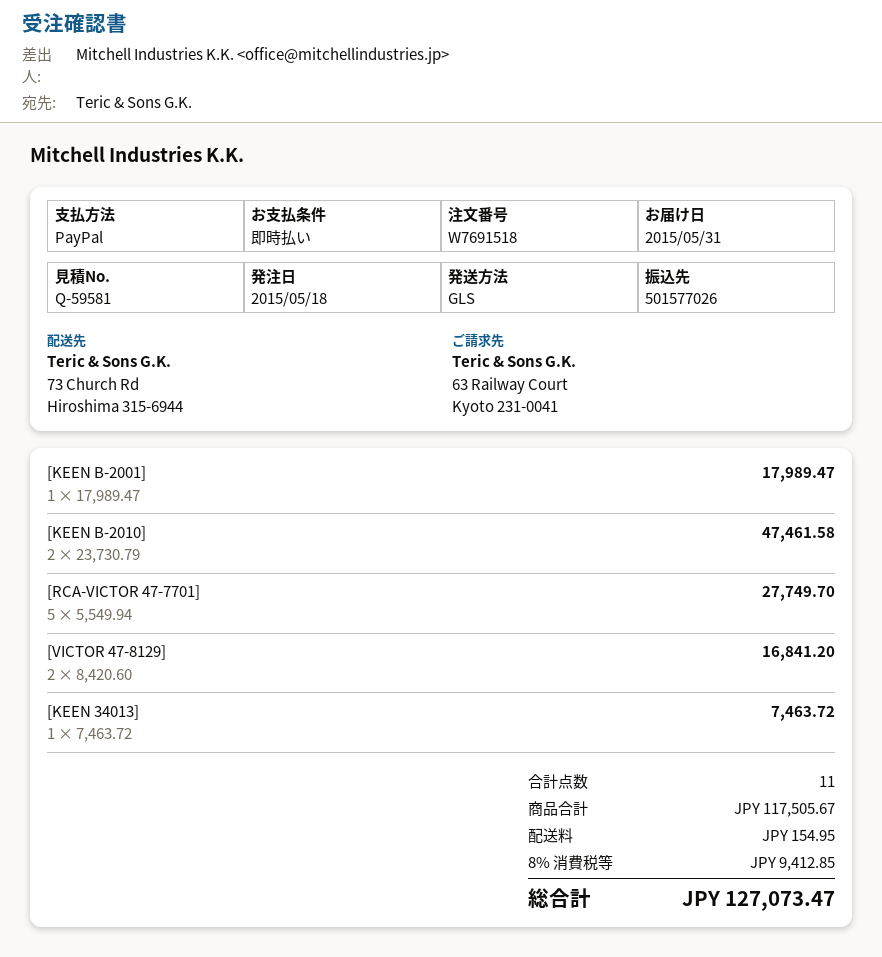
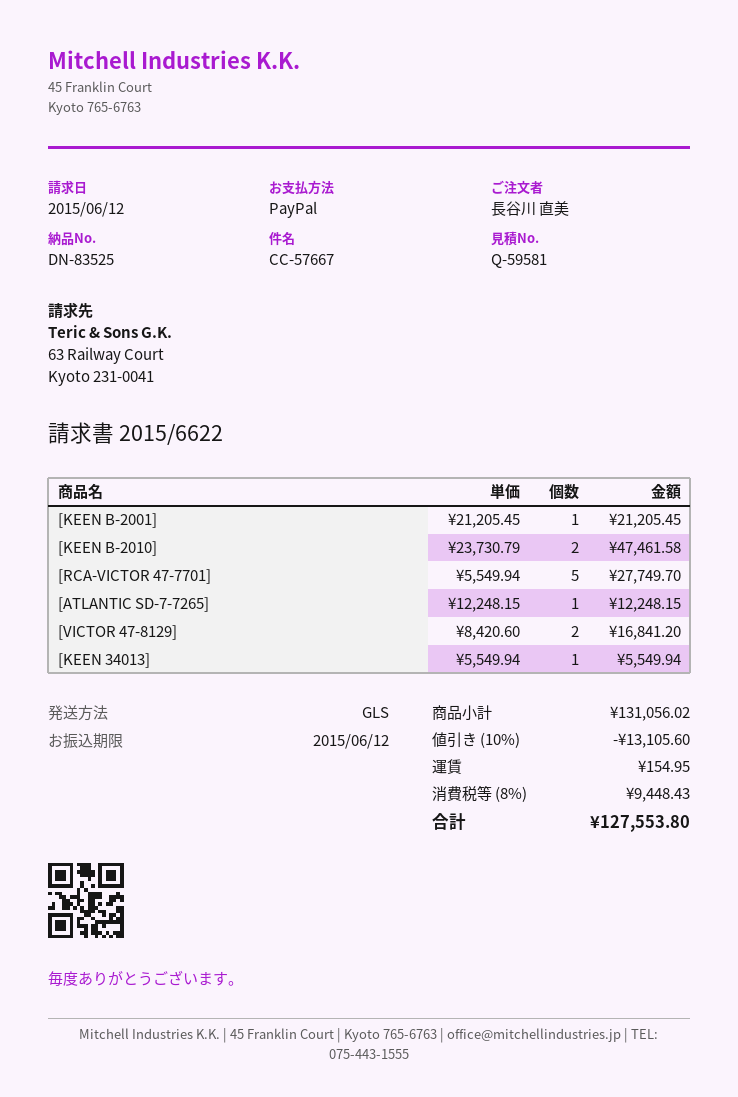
[KEEN B-2001]: 1 x 17989.47 = 17989.47 -> 1 x 21205.45 = 21205.45
[KEEN 34013]: 1 x 7463.72 = 7463.72 -> 1 x 5549.94 = 5549.94
[ATLANTIC SD-7-7265]: none -> 1 x 12248.15 = 12248.15
subtotal: 117505.67 -> 131056.02
discount: none -> 10% = 13105.60
tax: 8% = 9412.85 -> 8% = 9448.43
total: 127073.47 -> 127553.80

